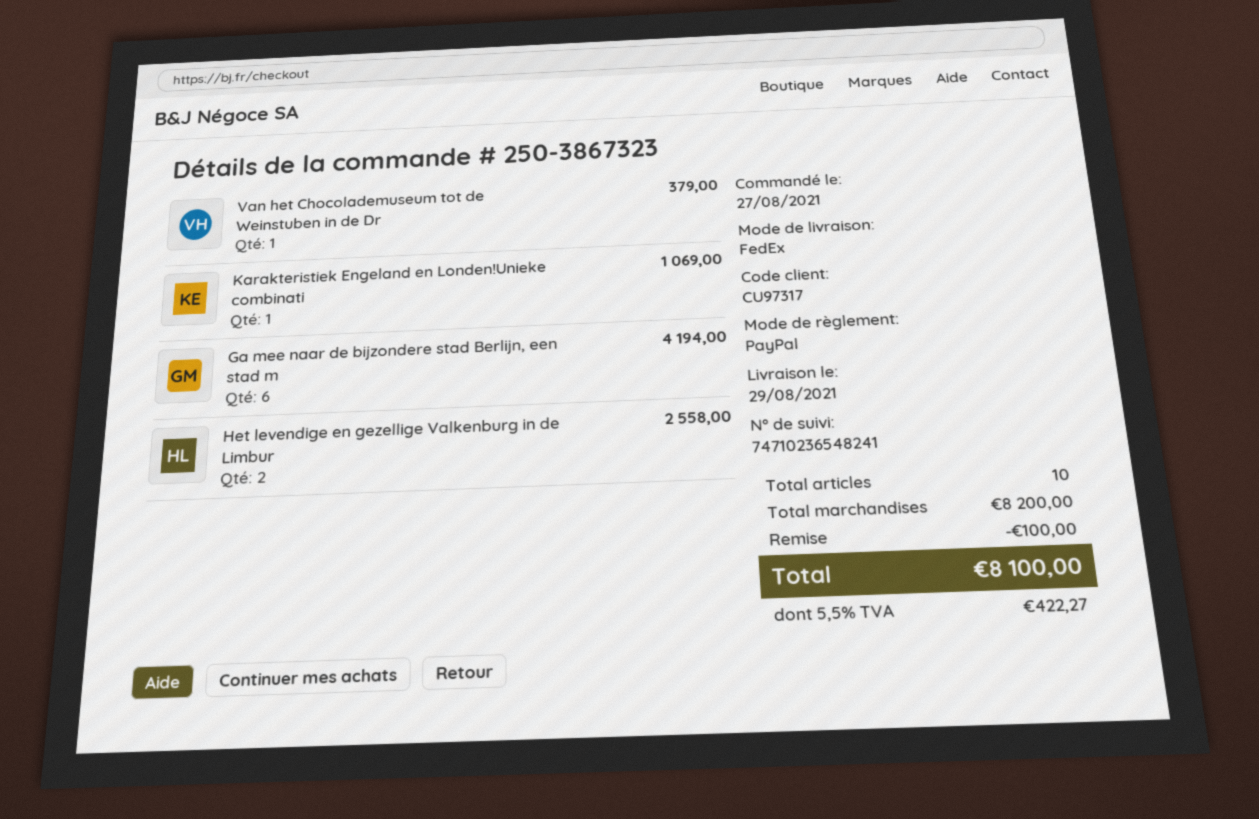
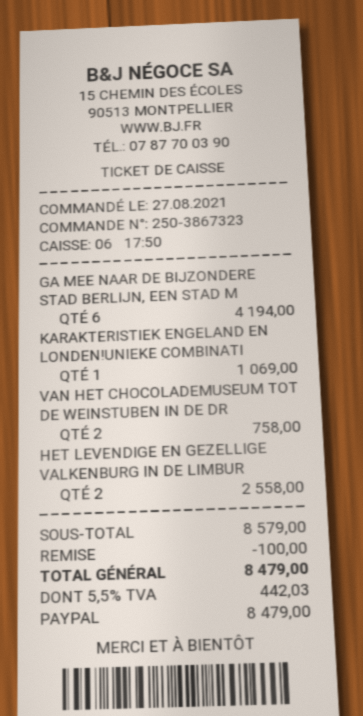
Van het Chocolademuseum tot de Weinstuben in de Dr: 1 for 379.00 -> 2 for 758.00
subtotal: 8200.00 -> 8579.00
tax: 5.5% = 422.27 -> 5.5% = 442.03
total: 8100.00 -> 8479.00

